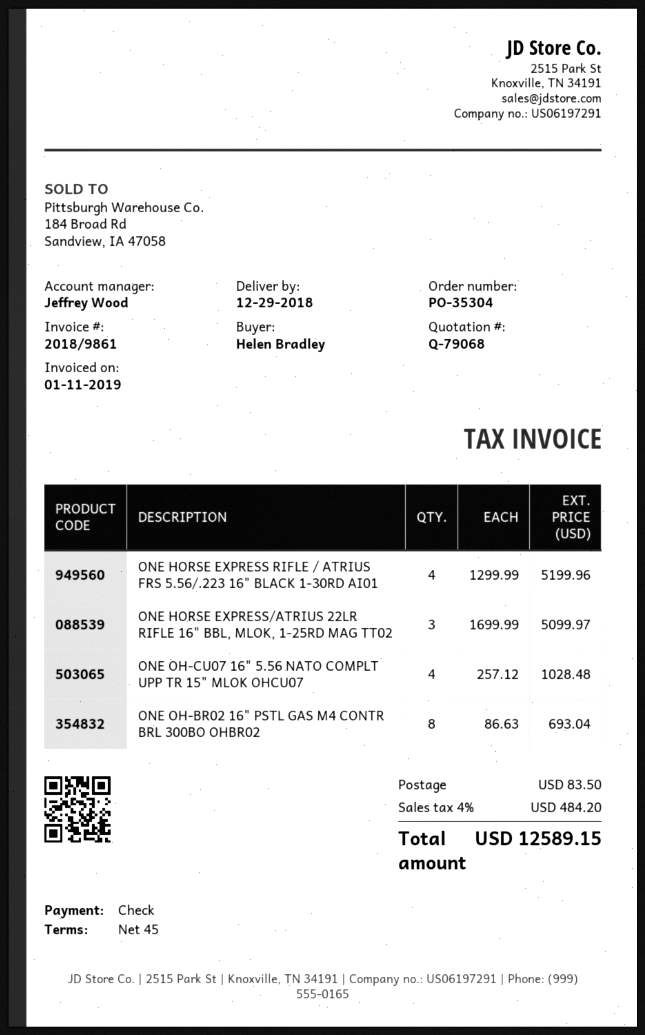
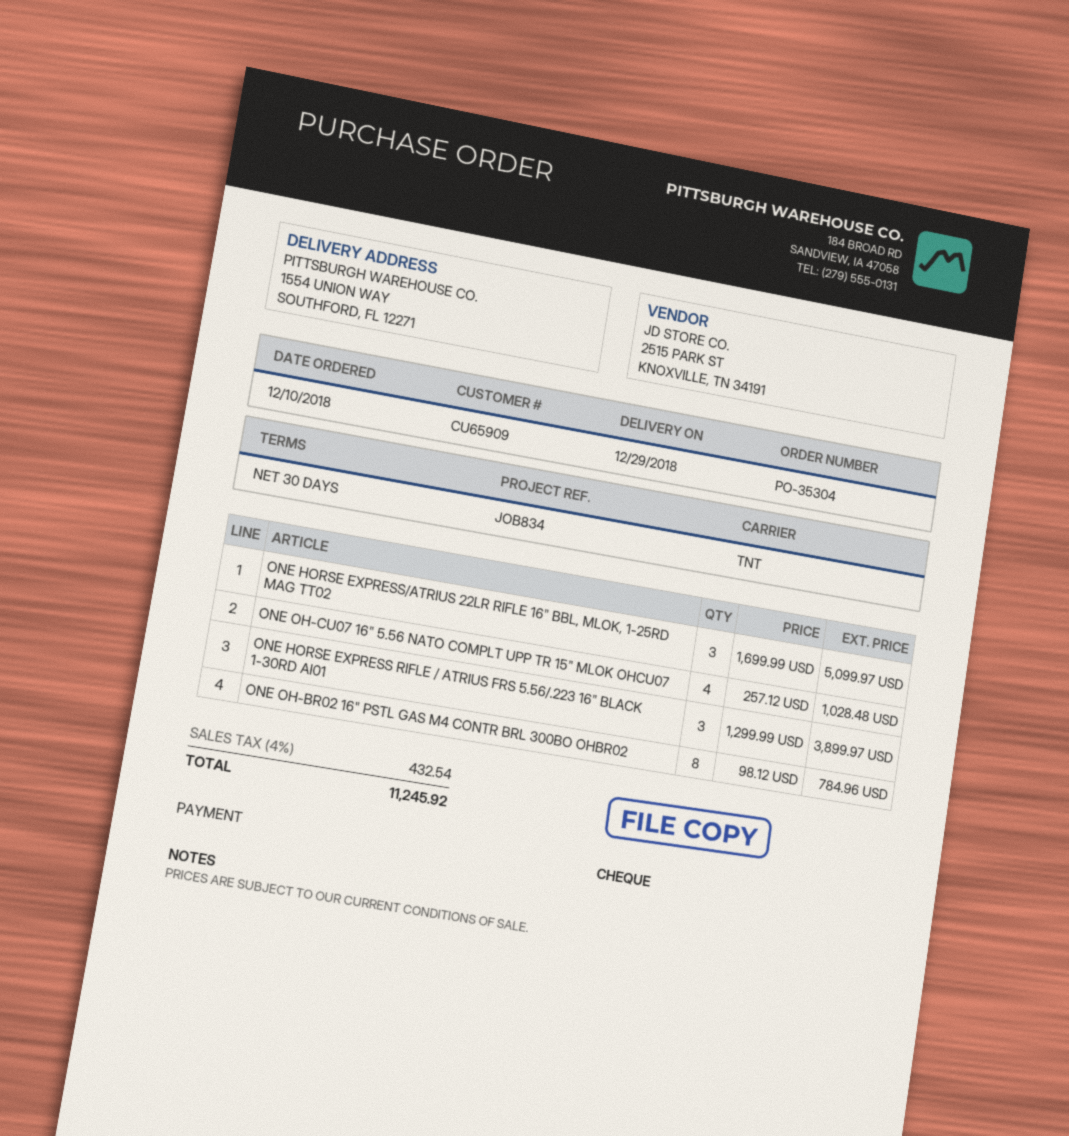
payment terms: 45 days -> 30 days
ONE HORSE EXPRESS RIFLE / ATRIUS FRS 5.56/.223 16" BLACK 1-30RD AI01: 4 x 1299.99 = 5199.96 -> 3 x 1299.99 = 3899.97
ONE OH-BR02 16" PSTL GAS M4 CONTR BRL 300BO OHBR02: 8 x 86.63 = 693.04 -> 8 x 98.12 = 784.96
shipping: 83.50 -> none
tax: 4% = 484.20 -> 4% = 432.54
total: 12589.15 -> 11245.92

